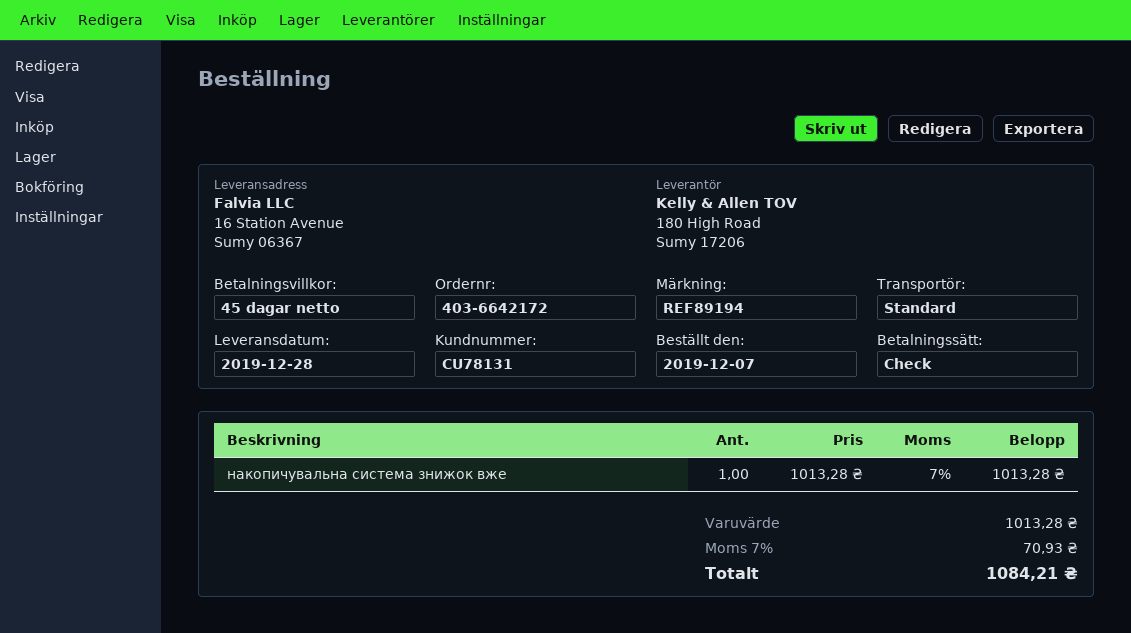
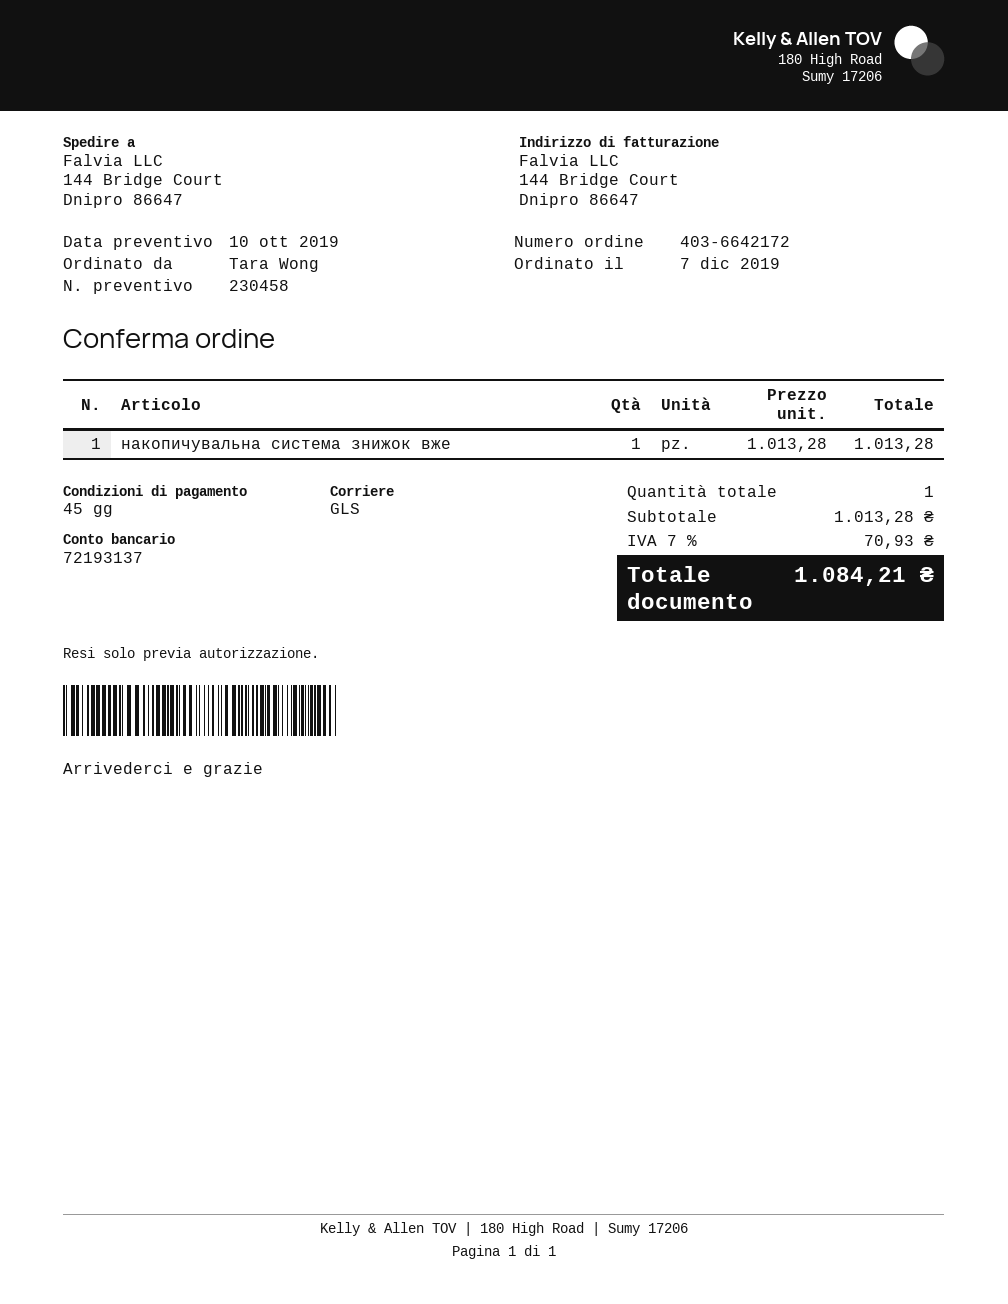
shipping method: standard -> GLS
ship to: 16 Station Avenue, Sumy 06367 -> 144 Bridge Court, Dnipro 86647

